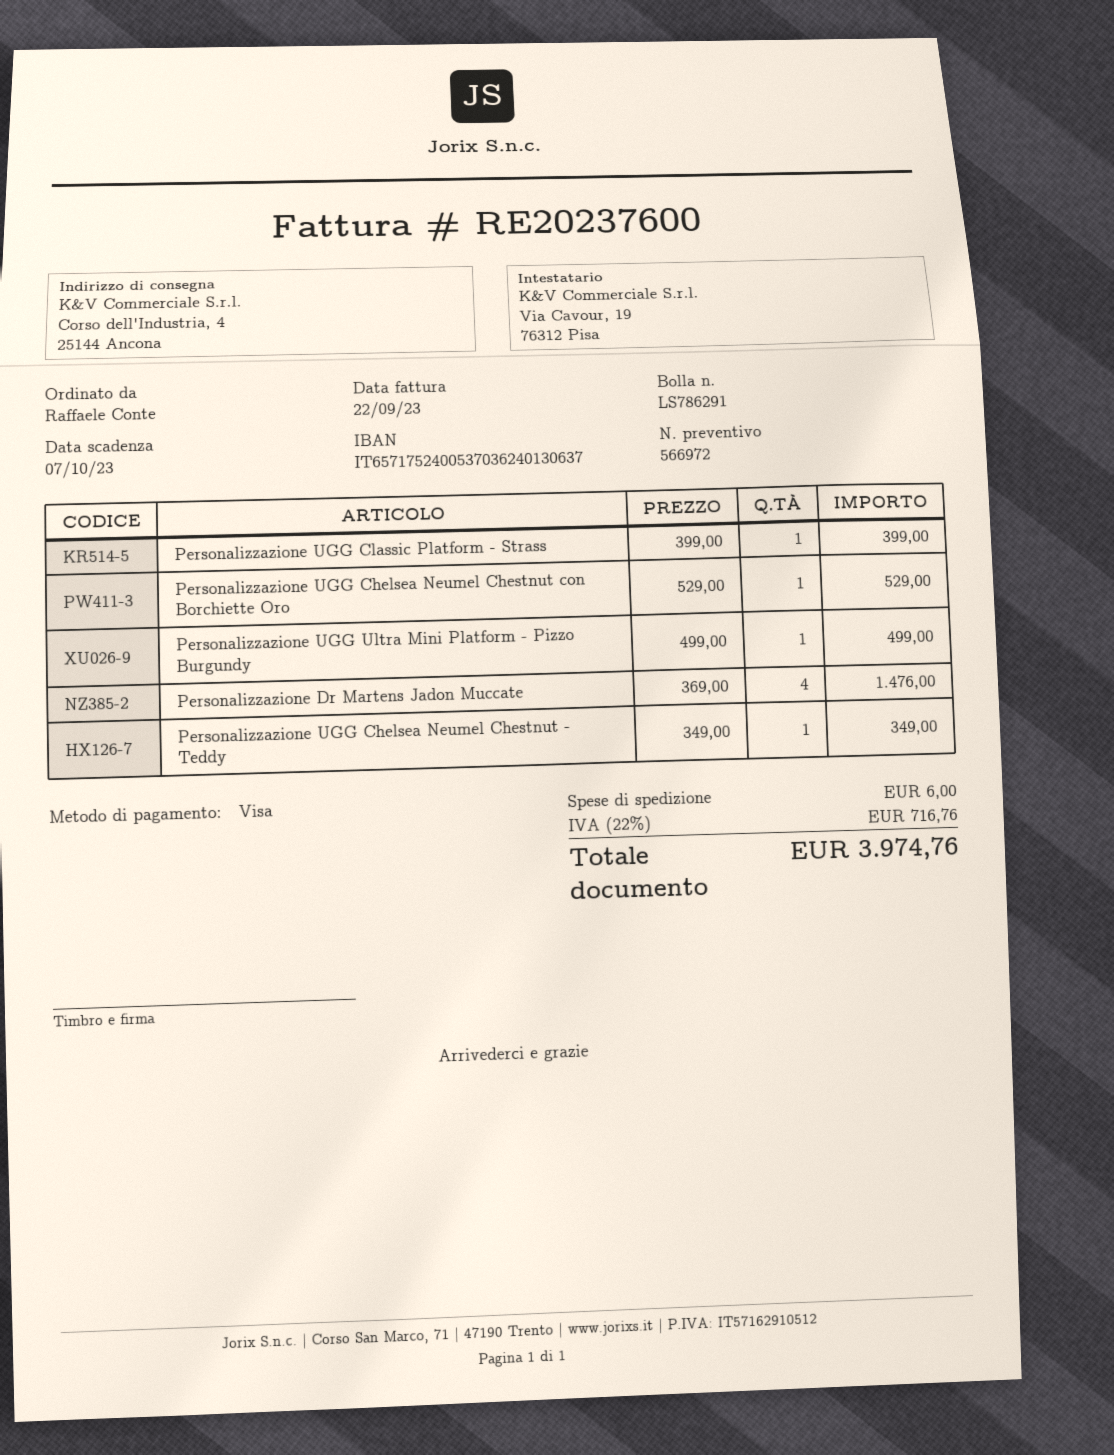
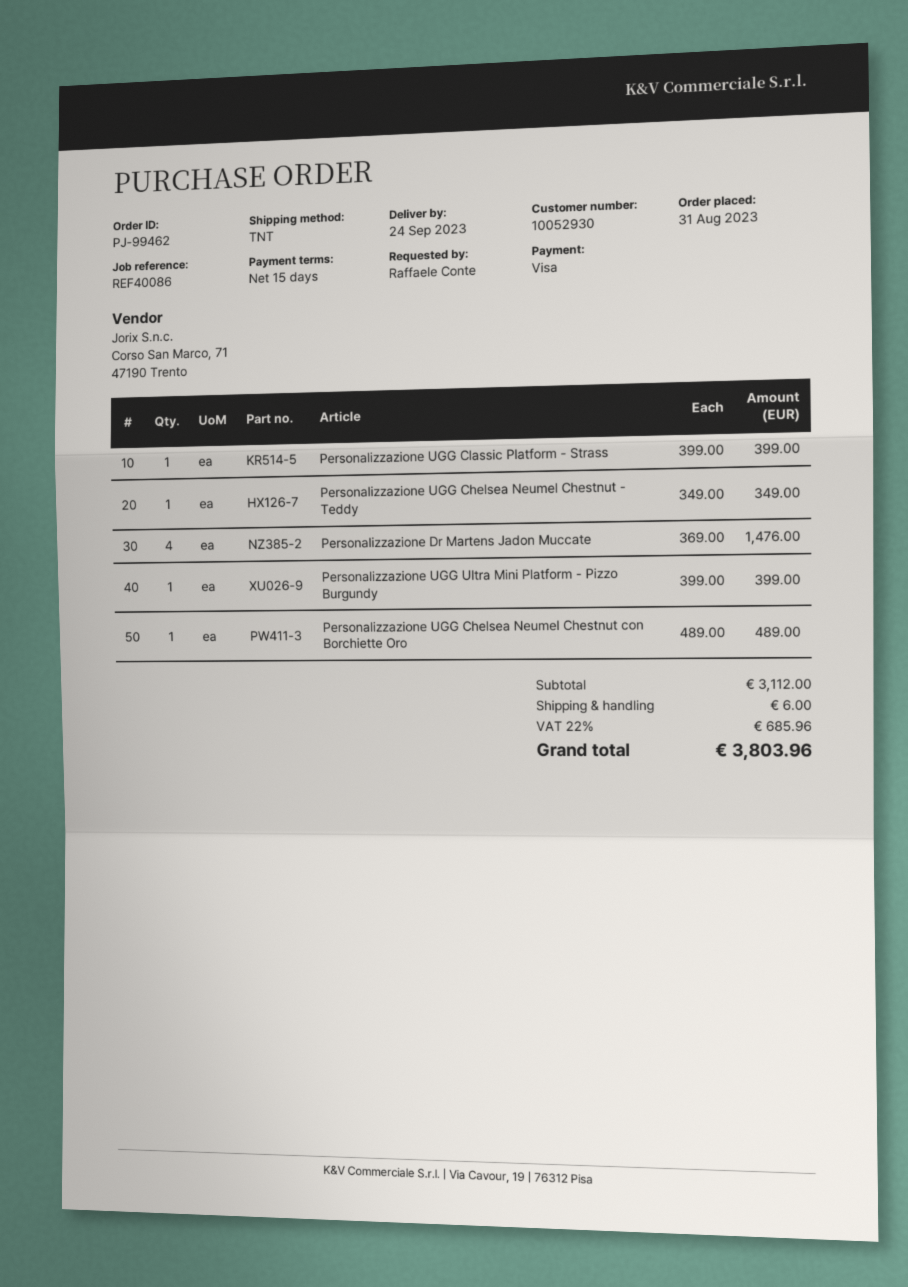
Personalizzazione UGG Chelsea Neumel Chestnut con Borchiette Oro: 1 x 529.00 = 529.00 -> 1 x 489.00 = 489.00
Personalizzazione UGG Ultra Mini Platform - Pizzo Burgundy: 1 x 499.00 = 499.00 -> 1 x 399.00 = 399.00
tax: 22% = 716.76 -> 22% = 685.96
total: 3974.76 -> 3803.96

